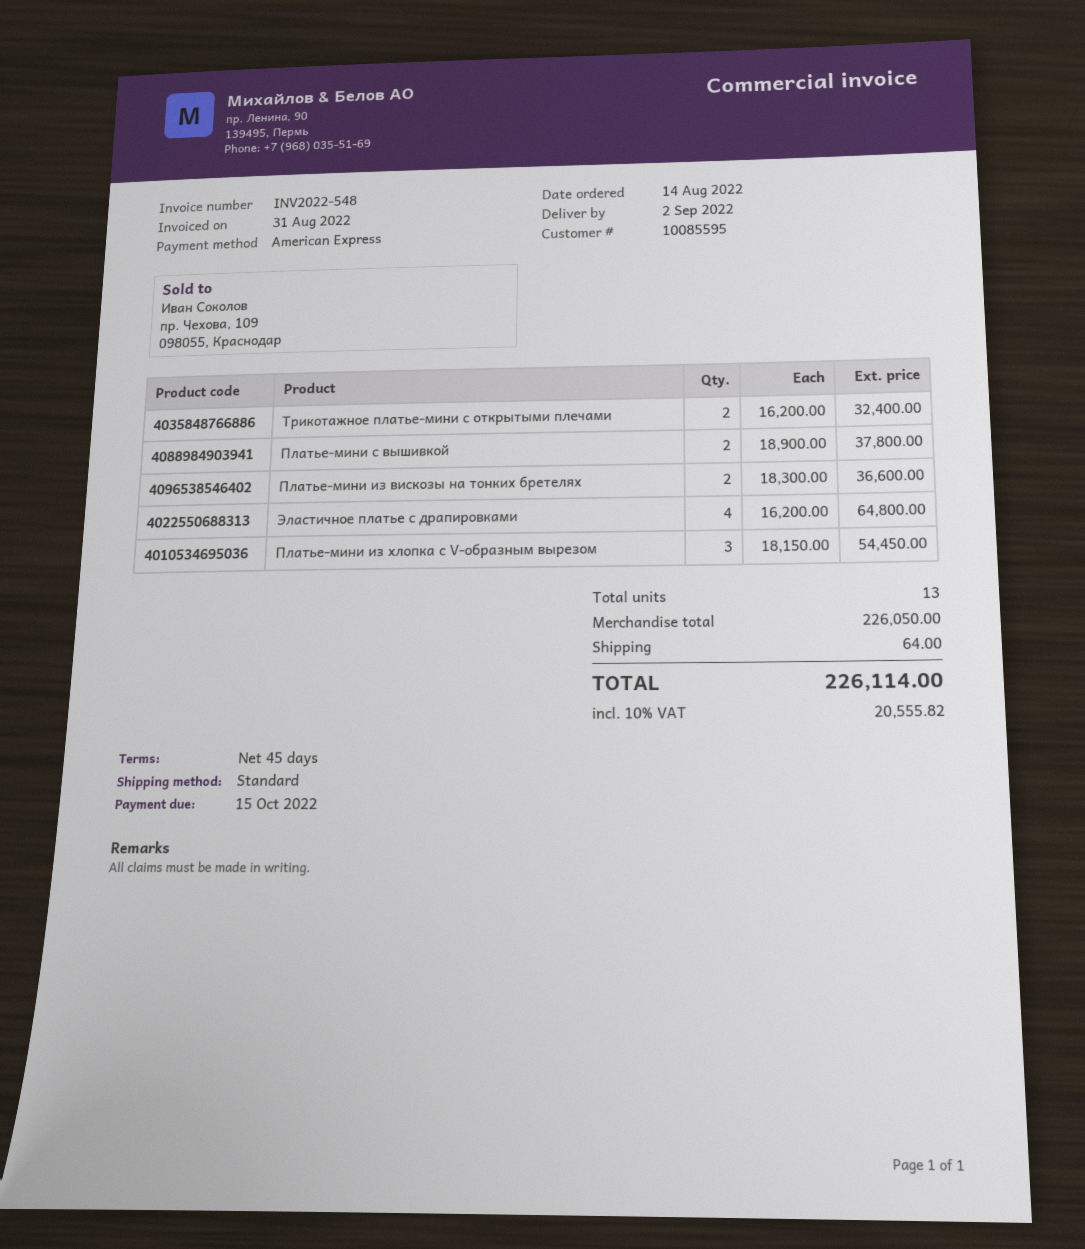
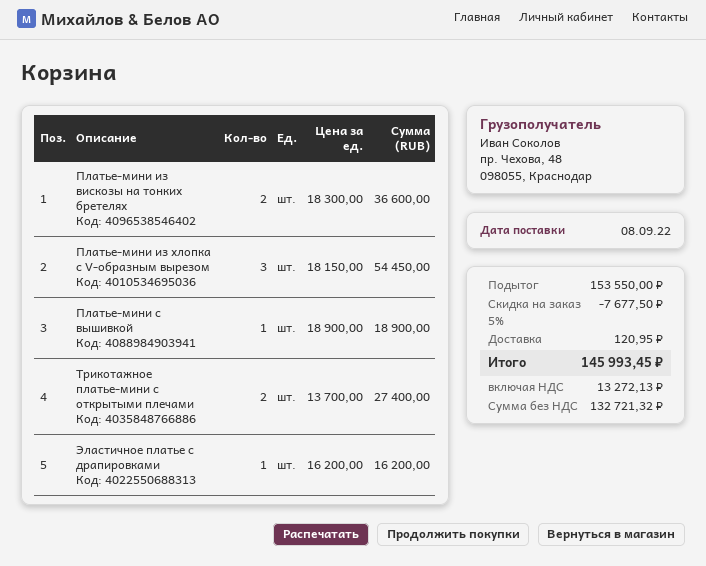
delivery date: 2022-09-02 -> 2022-09-08
Трикотажное платье-мини с открытыми плечами: 2 x 16200.00 = 32400.00 -> 2 x 13700.00 = 27400.00
Платье-мини с вышивкой: 2 x 18900.00 = 37800.00 -> 1 x 18900.00 = 18900.00
Эластичное платье с драпировками: 4 x 16200.00 = 64800.00 -> 1 x 16200.00 = 16200.00
subtotal: 226050.00 -> 153550.00
discount: none -> 5% = 7677.50
shipping: 64.00 -> 120.95
tax: 20555.82 -> 13272.13
total: 226114.00 -> 145993.45

